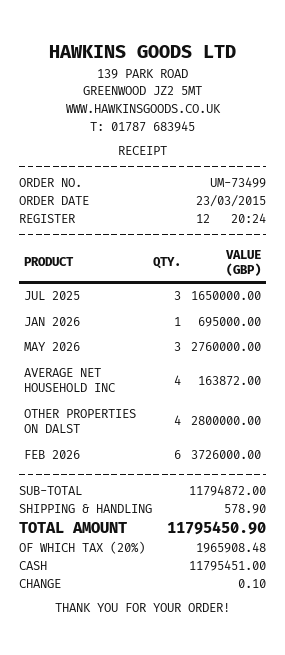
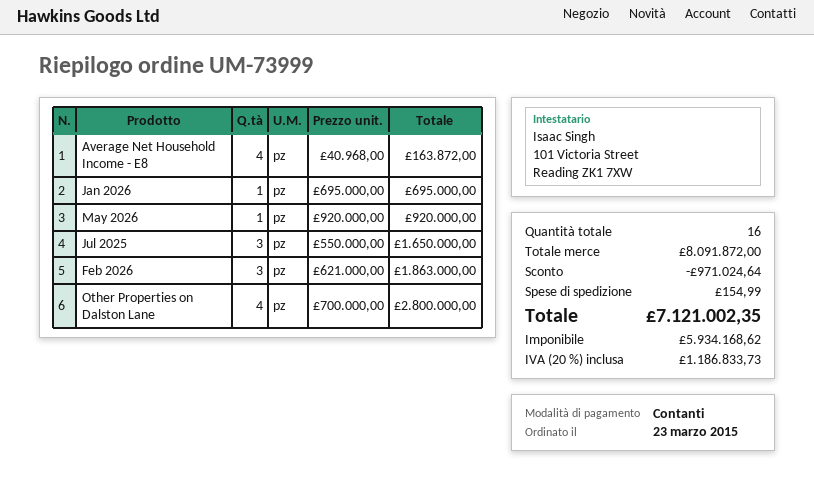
order number: UM-73499 -> UM-73999
MAY 2026: 3 for 2760000.00 -> 1 for 920000.00
FEB 2026: 6 for 3726000.00 -> 3 for 1863000.00
subtotal: 11794872.00 -> 8091872.00
discount: none -> 971024.64
shipping: 578.90 -> 154.99
tax: 20% = 1965908.48 -> 20% = 1186833.73
total: 11795450.90 -> 7121002.35

